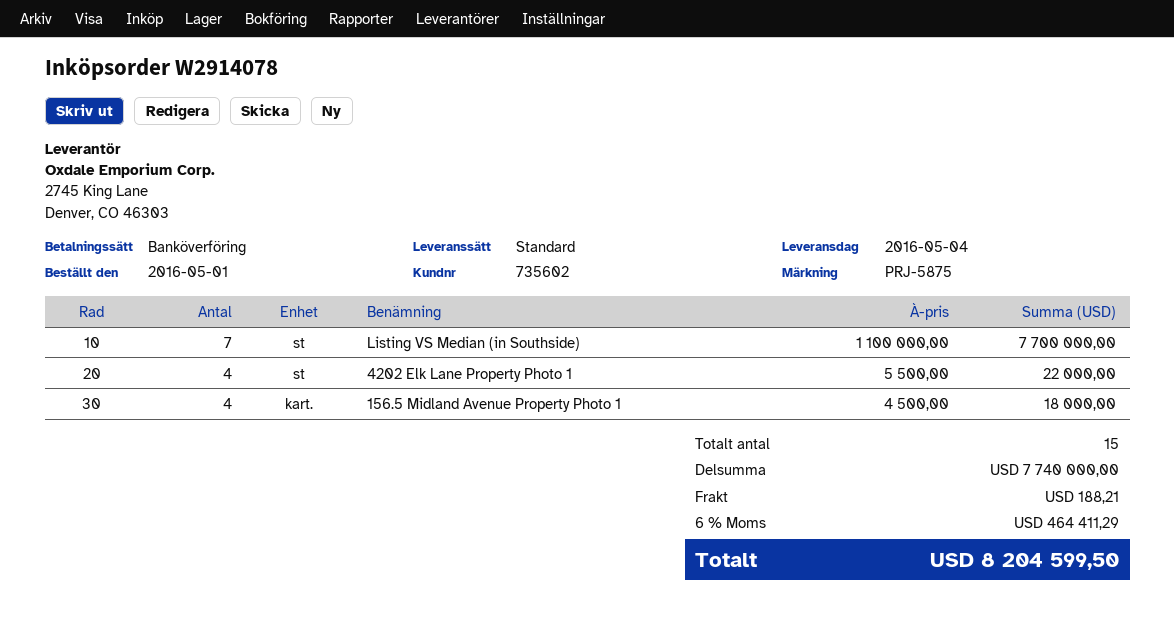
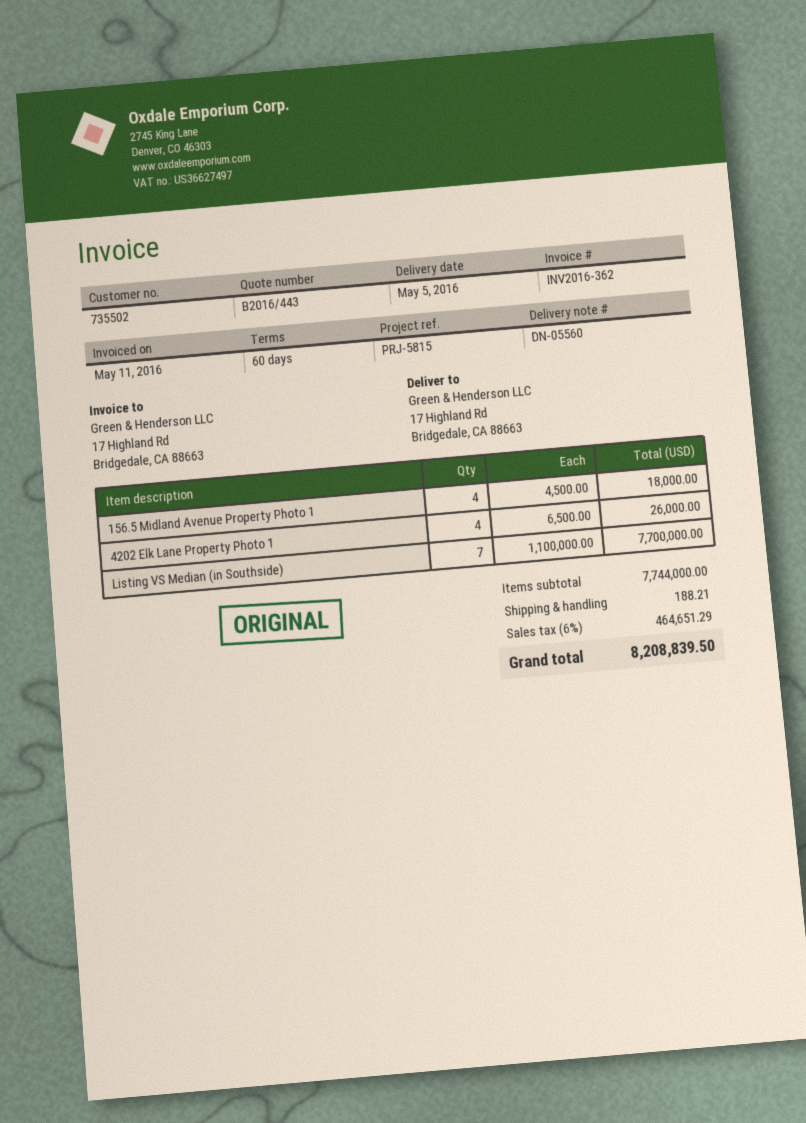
delivery date: 2016-05-04 -> 2016-05-05
customer number: 735602 -> 735502
reference: PRJ-5875 -> PRJ-5815
4202 Elk Lane Property Photo 1: 4 x 5500.00 = 22000.00 -> 4 x 6500.00 = 26000.00
subtotal: 7740000.00 -> 7744000.00
tax: 6% = 464411.29 -> 6% = 464651.29
total: 8204599.50 -> 8208839.50

